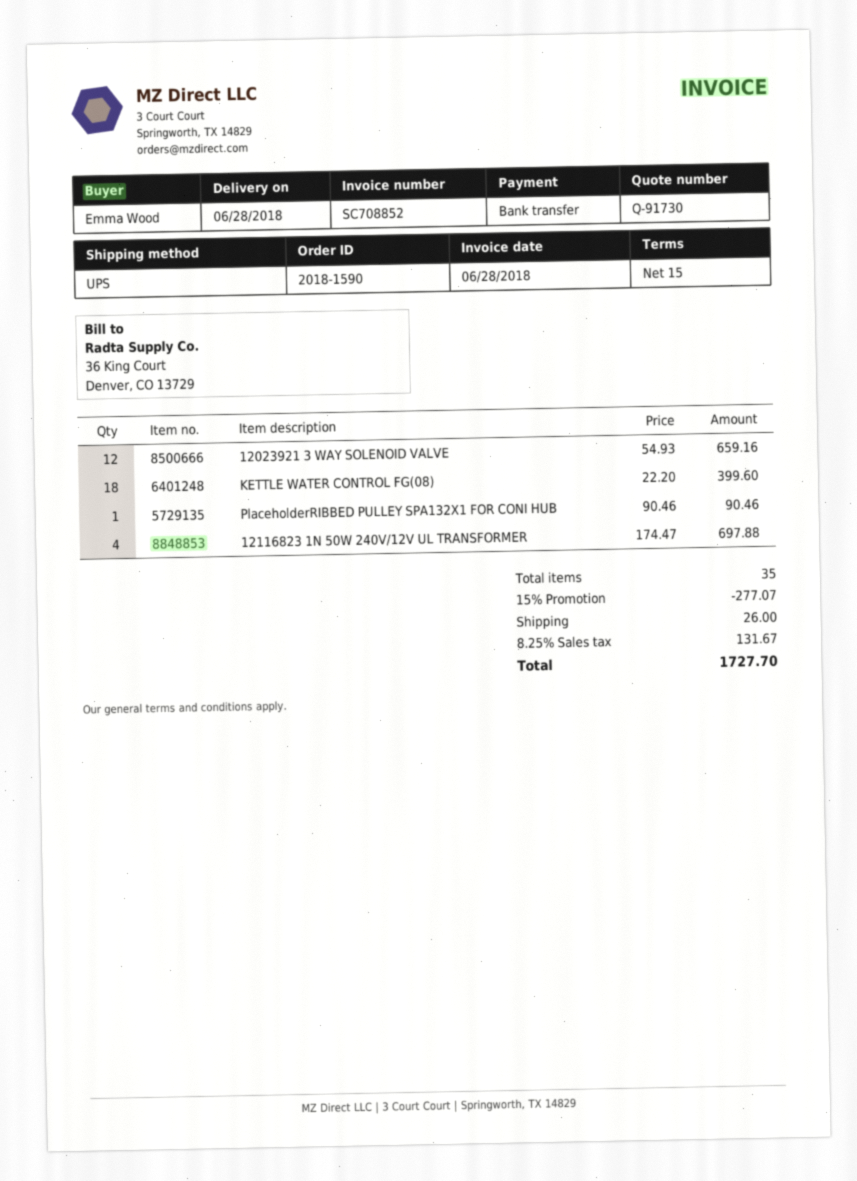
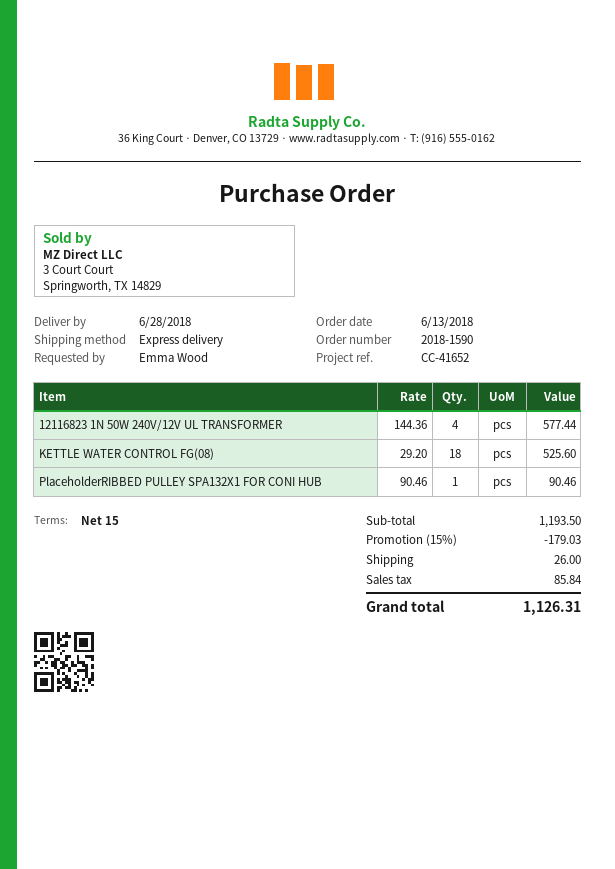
shipping method: UPS -> express
12023921 3 WAY SOLENOID VALVE: 12 x 54.93 = 659.16 -> none
KETTLE WATER CONTROL FG(08): 18 x 22.20 = 399.60 -> 18 x 29.20 = 525.60
12116823 1N 50W 240V/12V UL TRANSFORMER: 4 x 174.47 = 697.88 -> 4 x 144.36 = 577.44
discount: 15% = 277.07 -> 15% = 179.03
tax: 131.67 -> 85.84
total: 1727.70 -> 1126.31

